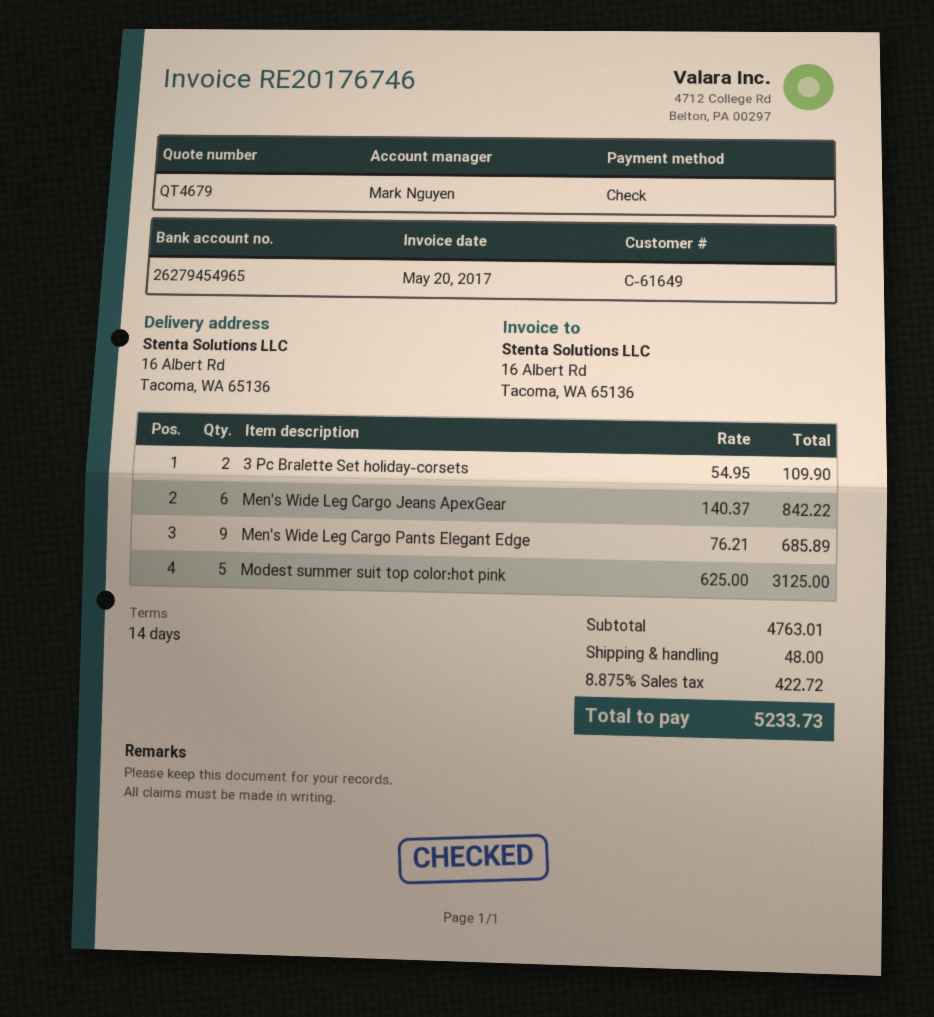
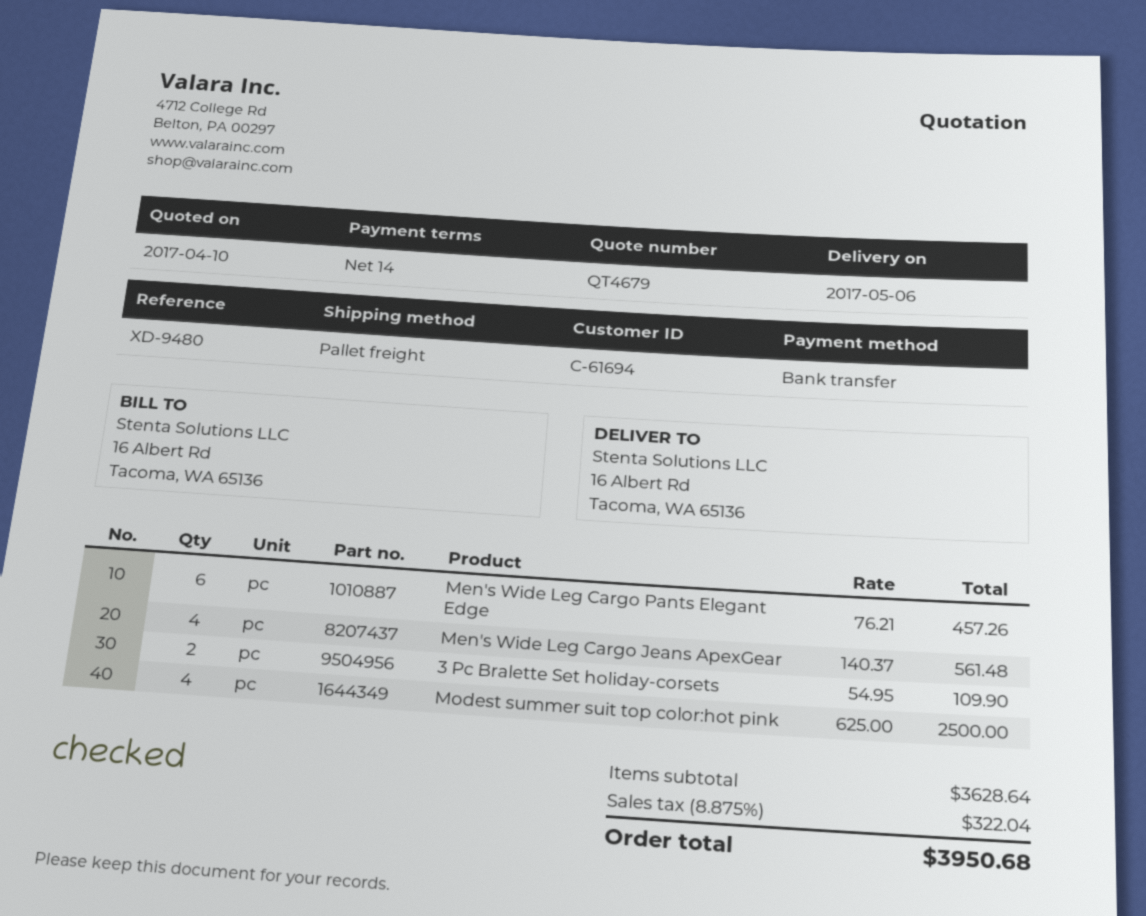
customer number: C-61649 -> C-61694
payment method: cheque -> bank transfer
Men's Wide Leg Cargo Jeans ApexGear: 6 x 140.37 = 842.22 -> 4 x 140.37 = 561.48
Men's Wide Leg Cargo Pants Elegant Edge: 9 x 76.21 = 685.89 -> 6 x 76.21 = 457.26
Modest summer suit top color:hot pink: 5 x 625.00 = 3125.00 -> 4 x 625.00 = 2500.00
subtotal: 4763.01 -> 3628.64
shipping: 48.00 -> none
tax: 8.875% = 422.72 -> 8.875% = 322.04
total: 5233.73 -> 3950.68

